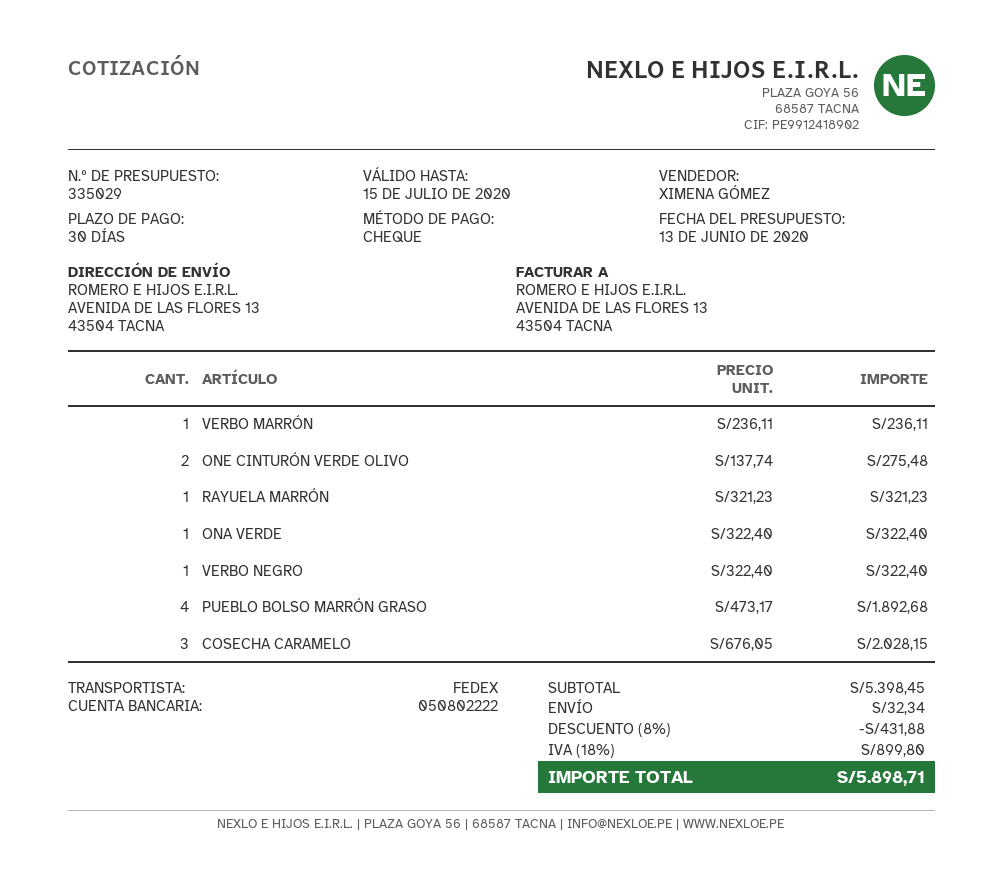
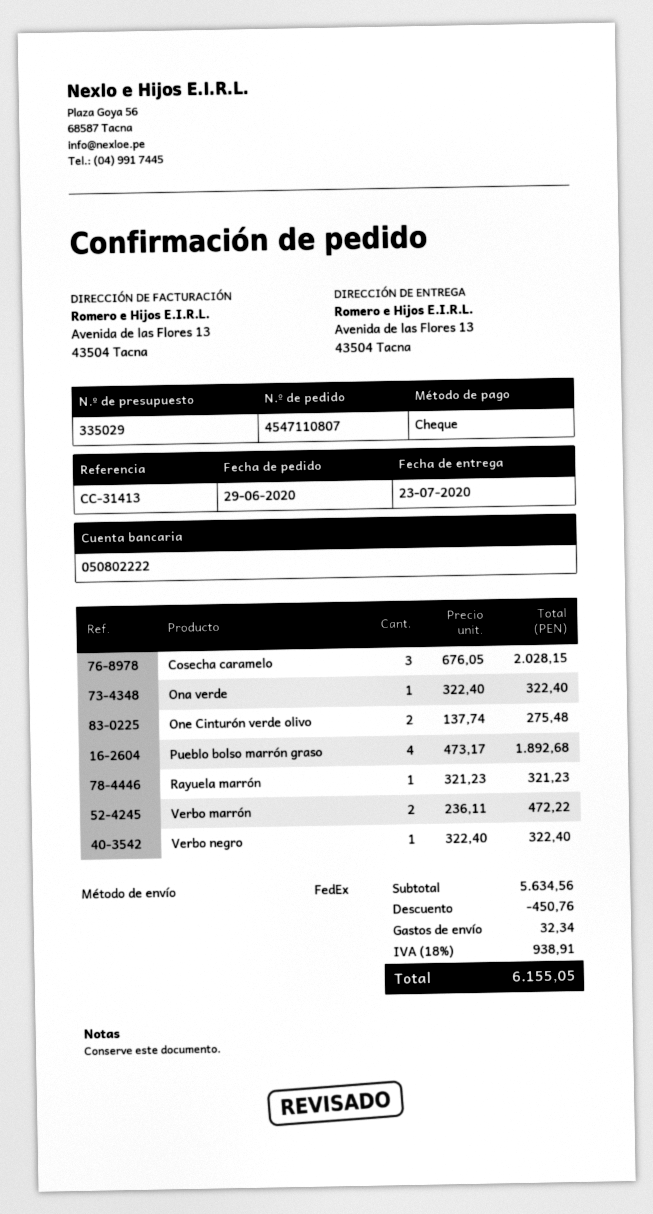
VERBO MARRÓN: 1 x 236.11 = 236.11 -> 2 x 236.11 = 472.22
subtotal: 5398.45 -> 5634.56
discount: 431.88 -> 450.76
tax: 18% = 899.80 -> 18% = 938.91
total: 5898.71 -> 6155.05

